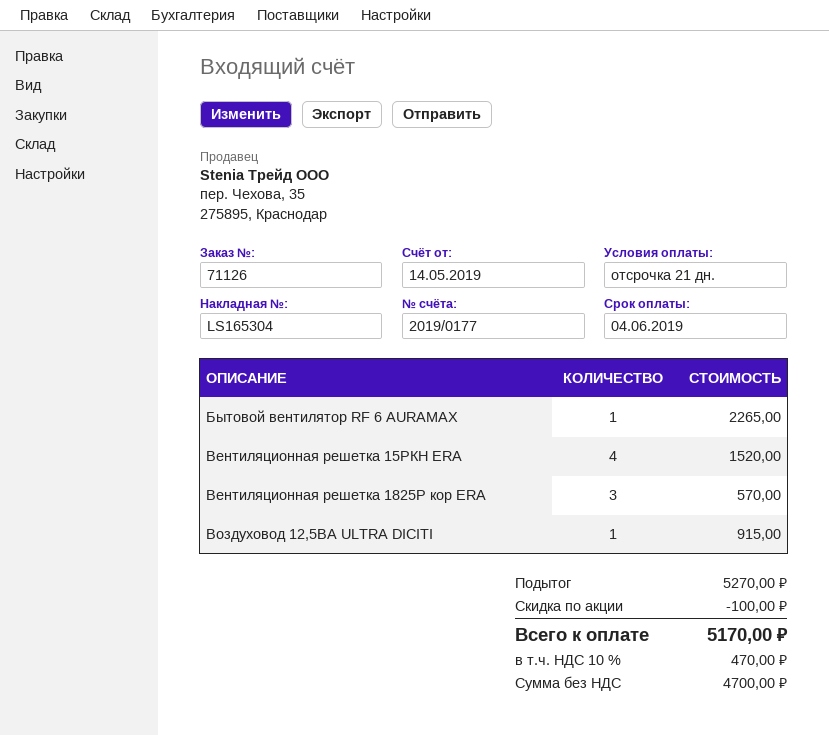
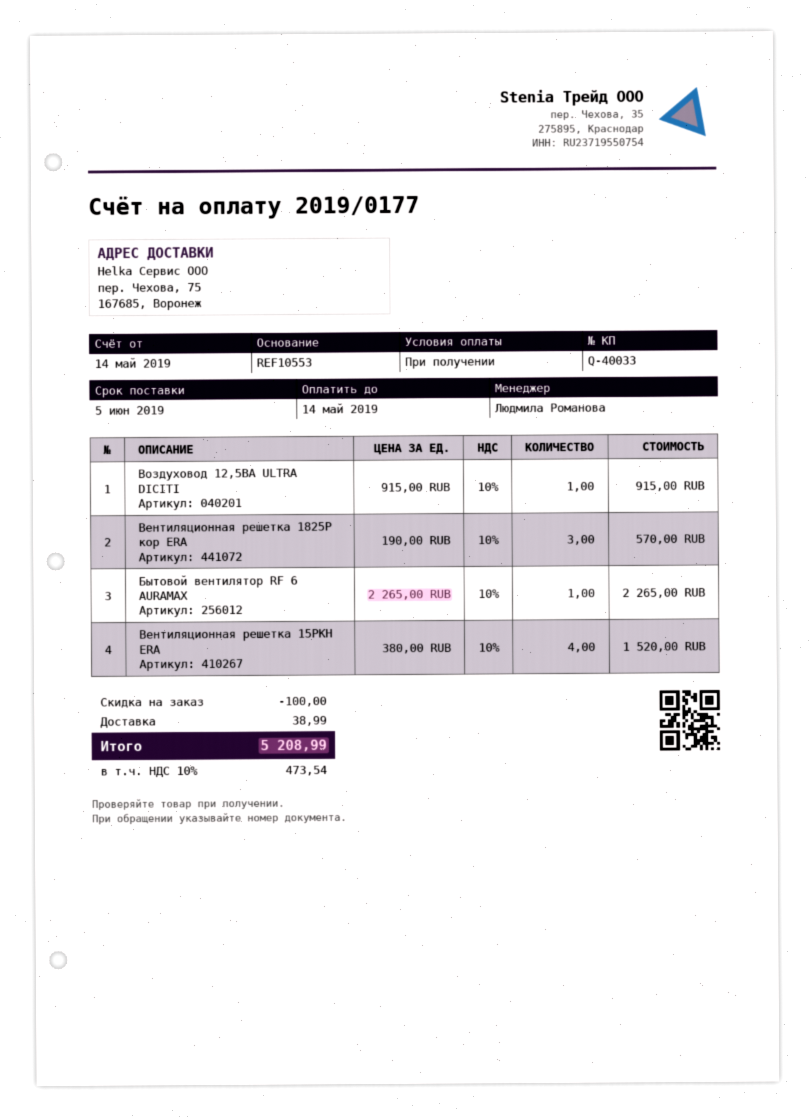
payment terms: 21 days -> on receipt
due date: 2019-06-04 -> 2019-05-14
shipping: none -> 38.99
tax: 10% = 470.00 -> 10% = 473.54
total: 5170.00 -> 5208.99

